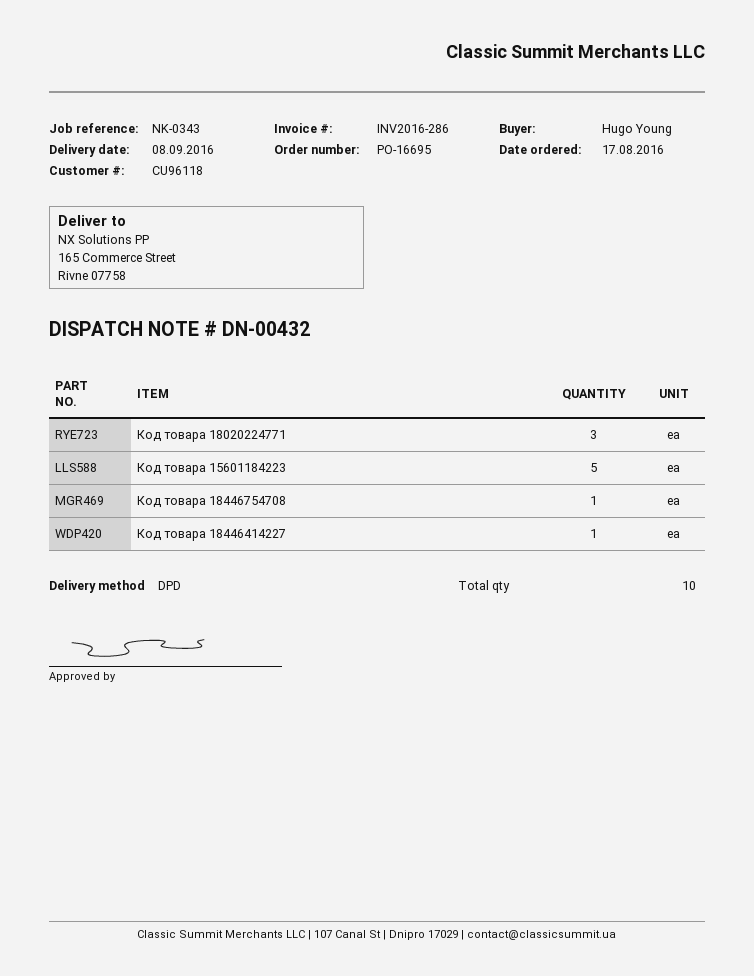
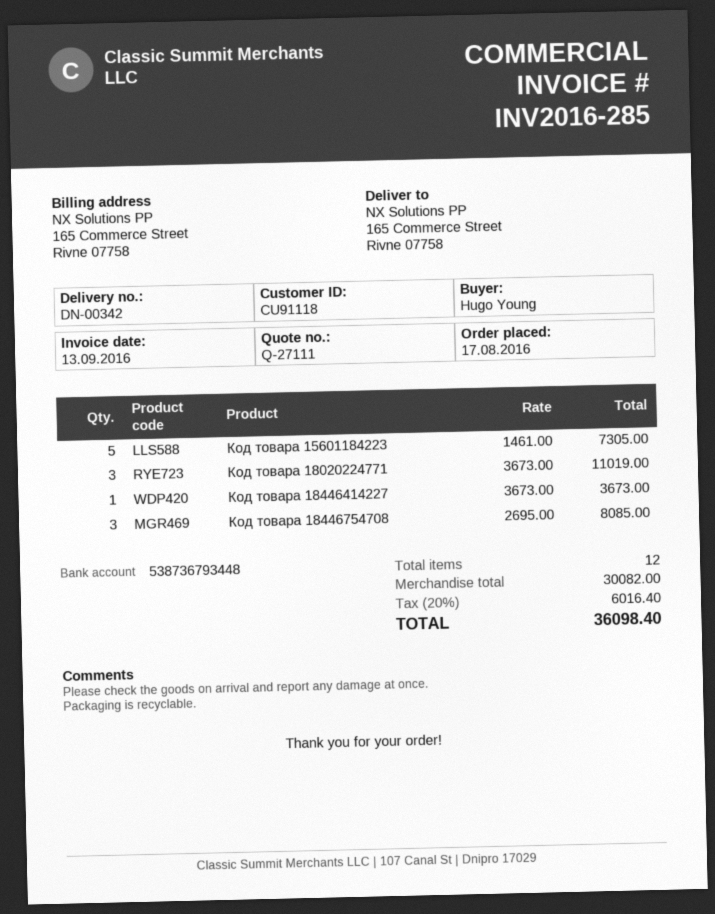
delivery note number: DN-00432 -> DN-00342
invoice number: INV2016-286 -> INV2016-285
customer number: CU96118 -> CU91118
Код товара 18446754708: 1 -> 3
total quantity: 10 -> 12

